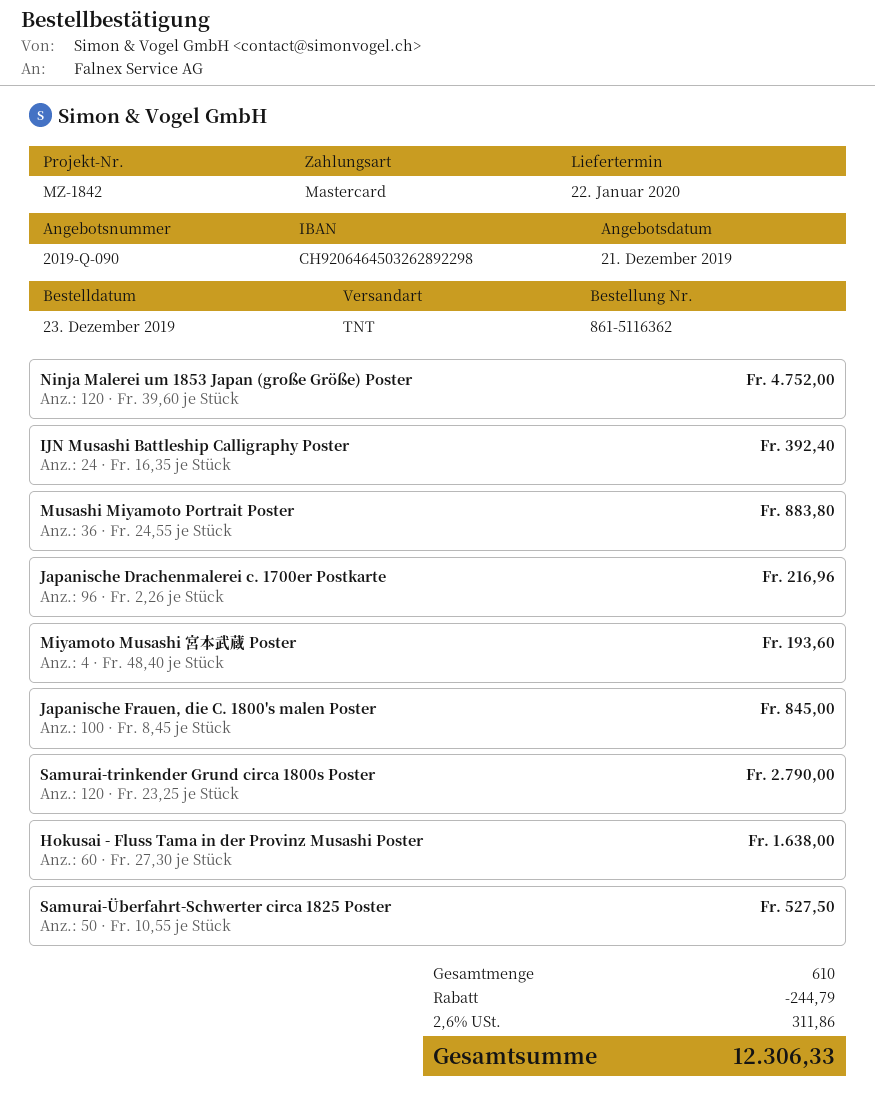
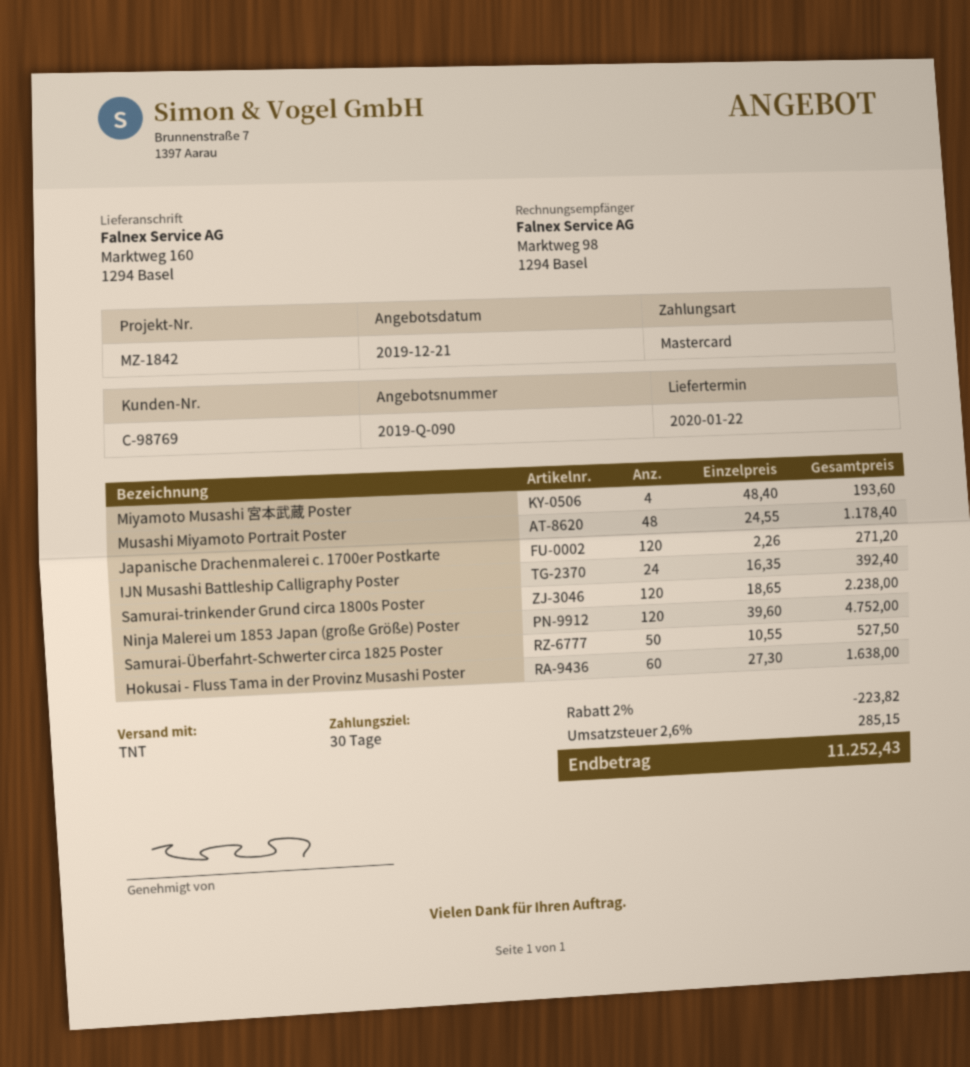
Musashi Miyamoto Portrait Poster: 36 x 24.55 = 883.80 -> 48 x 24.55 = 1178.40
Japanische Drachenmalerei c. 1700er Postkarte: 96 x 2.26 = 216.96 -> 120 x 2.26 = 271.20
Japanische Frauen, die C. 1800's malen Poster: 100 x 8.45 = 845.00 -> none
Samurai-trinkender Grund circa 1800s Poster: 120 x 23.25 = 2790.00 -> 120 x 18.65 = 2238.00
discount: 244.79 -> 223.82
tax: 2.6% = 311.86 -> 2.6% = 285.15
total: 12306.33 -> 11252.43

